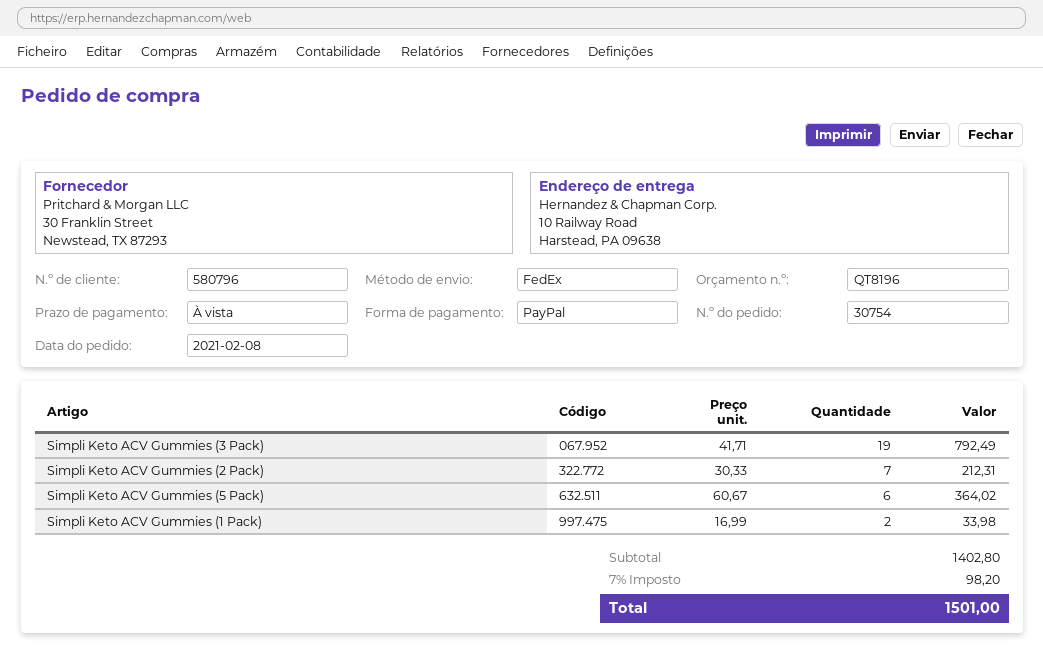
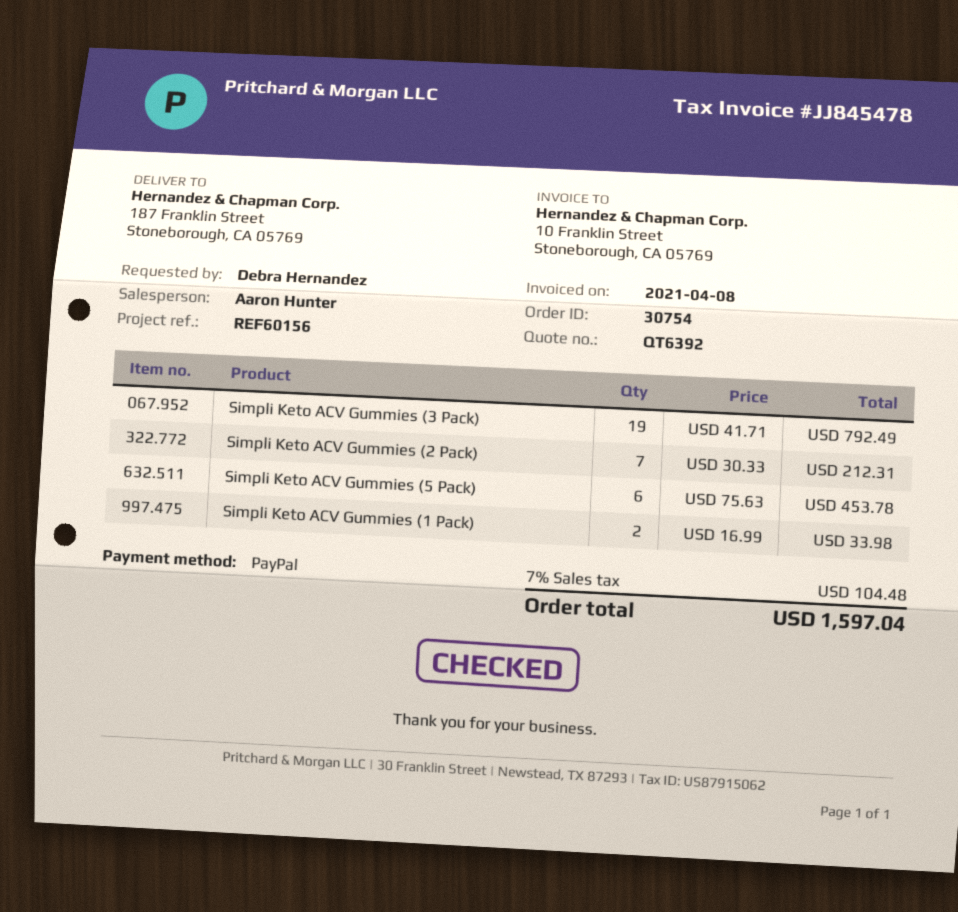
quote number: QT8196 -> QT6392
ship to: 10 Railway Road, Harstead, PA 09638 -> 187 Franklin Street, Stoneborough, CA 05769
Simpli Keto ACV Gummies (5 Pack): 6 x 60.67 = 364.02 -> 6 x 75.63 = 453.78
tax: 7% = 98.20 -> 7% = 104.48
total: 1501.00 -> 1597.04

